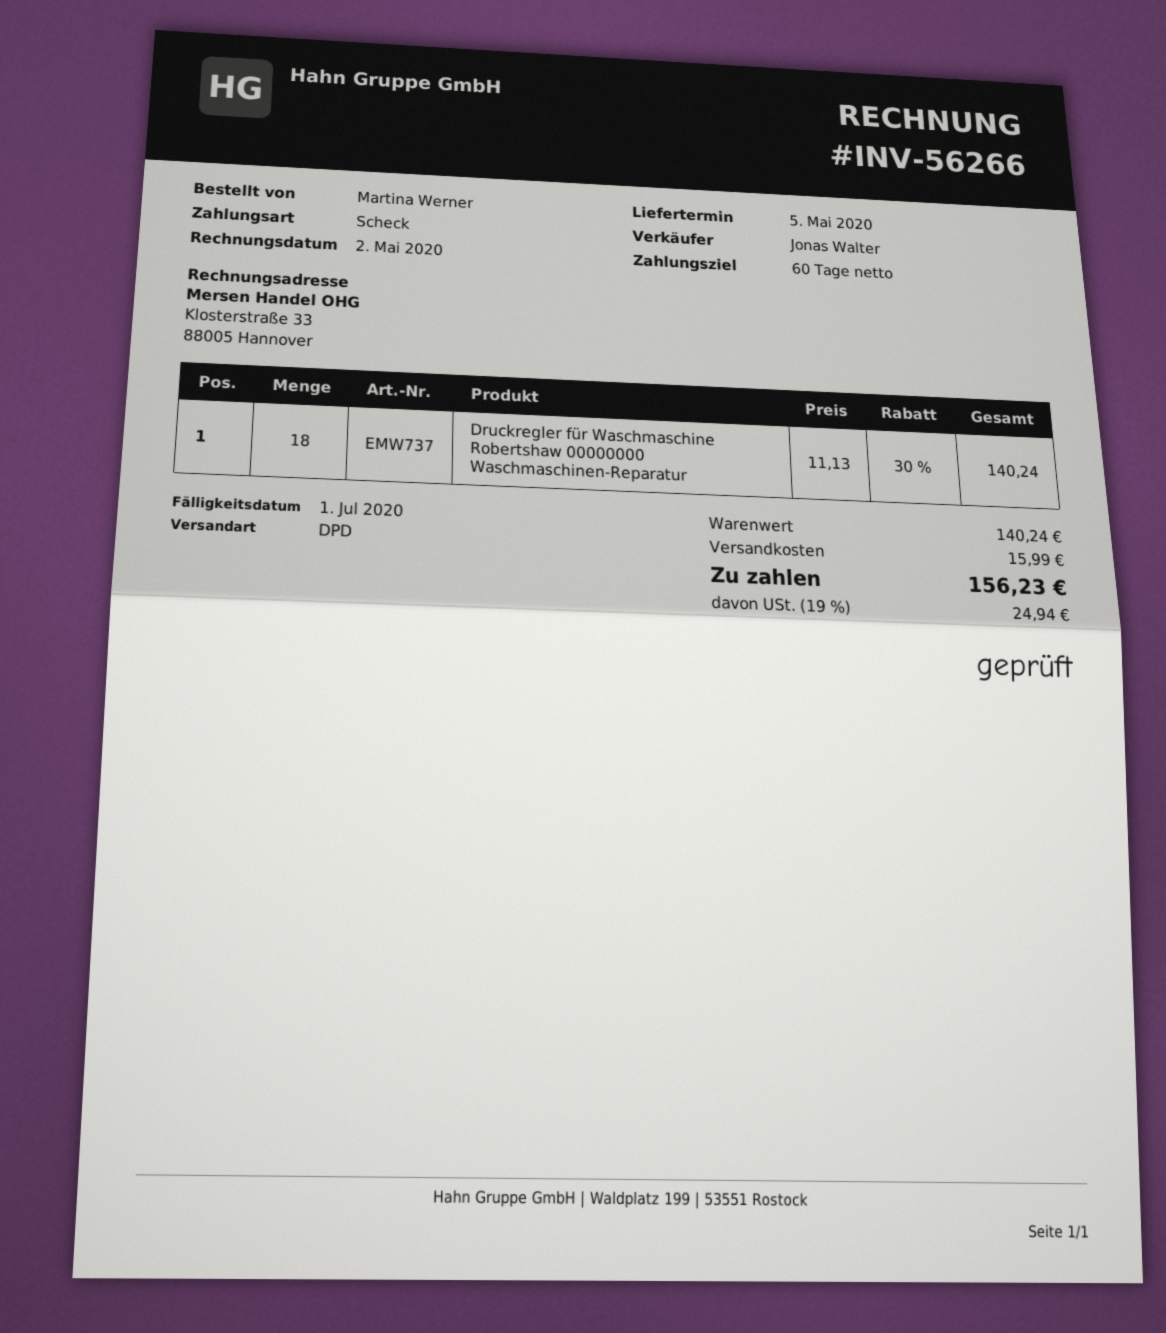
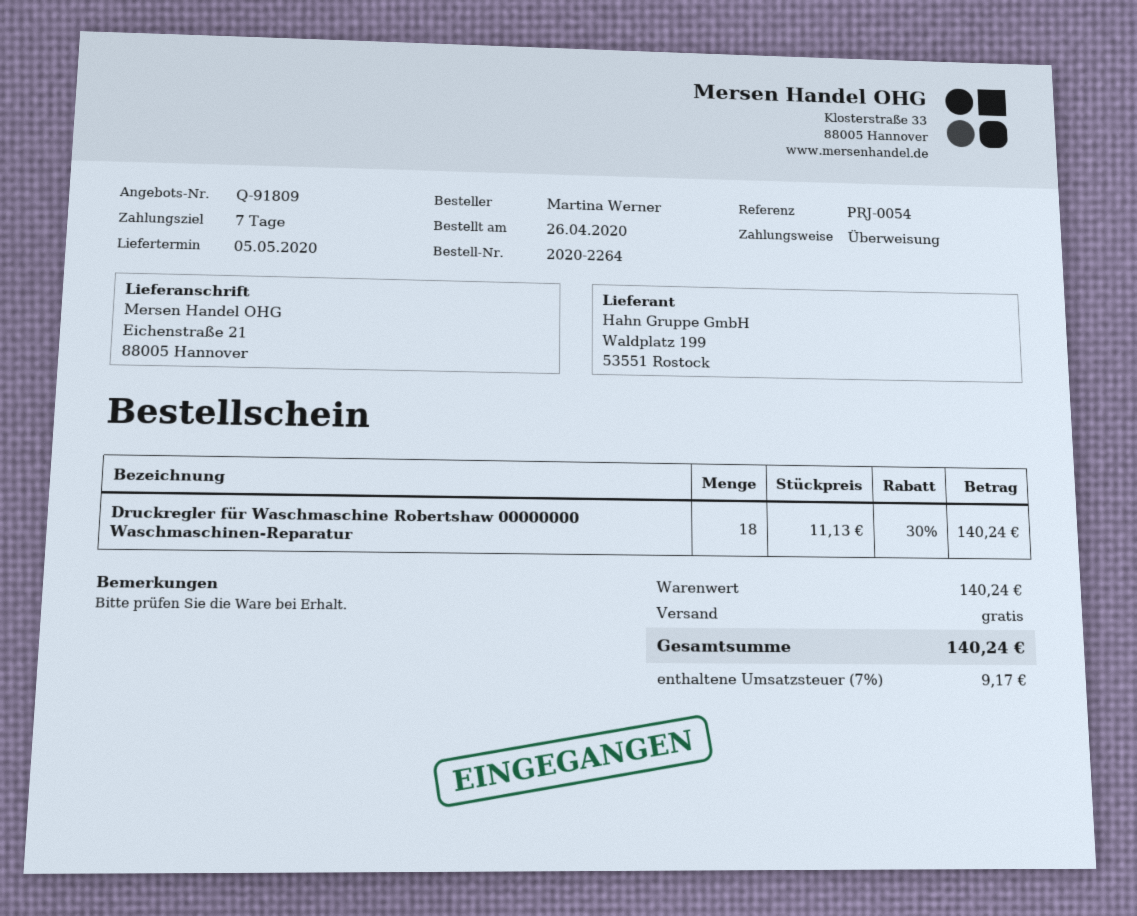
payment terms: 60 days -> 7 days
payment method: cheque -> bank transfer
shipping: 15.99 -> 0.00
tax: 19% = 24.94 -> 7% = 9.17
total: 156.23 -> 140.24

